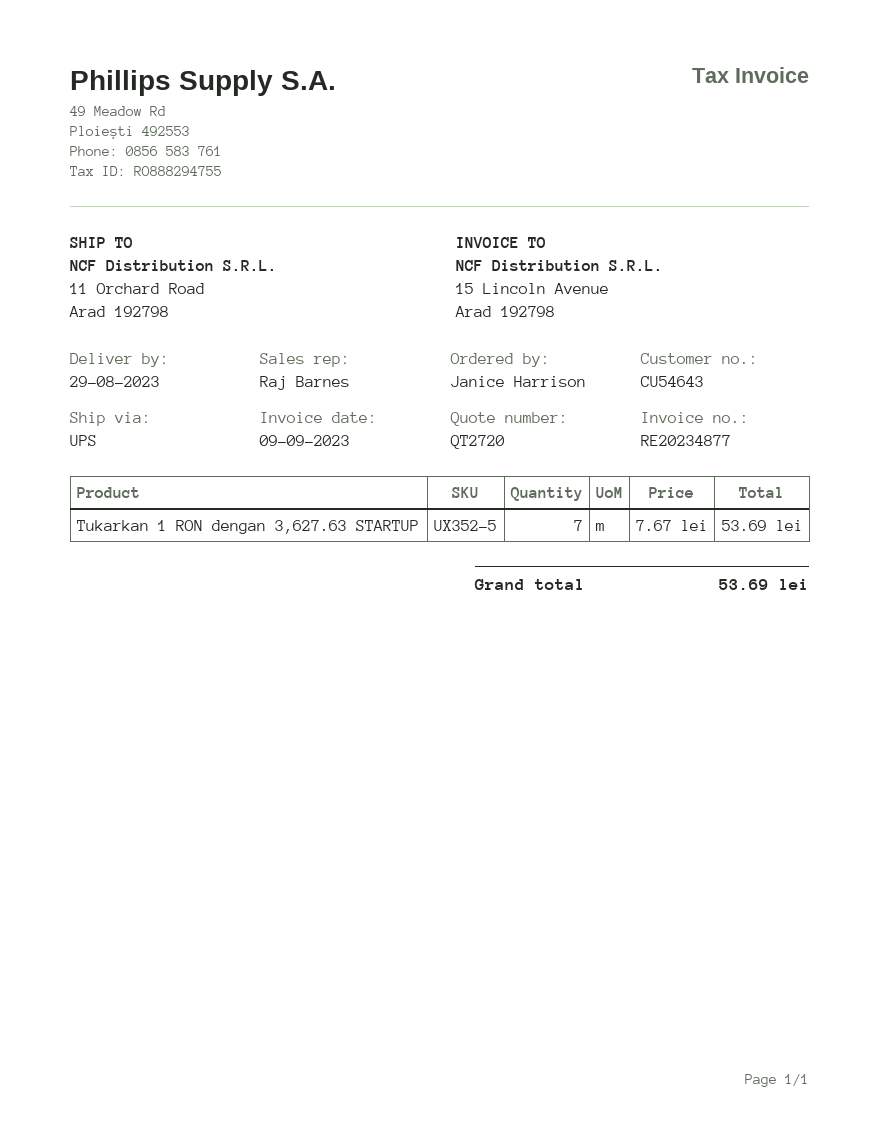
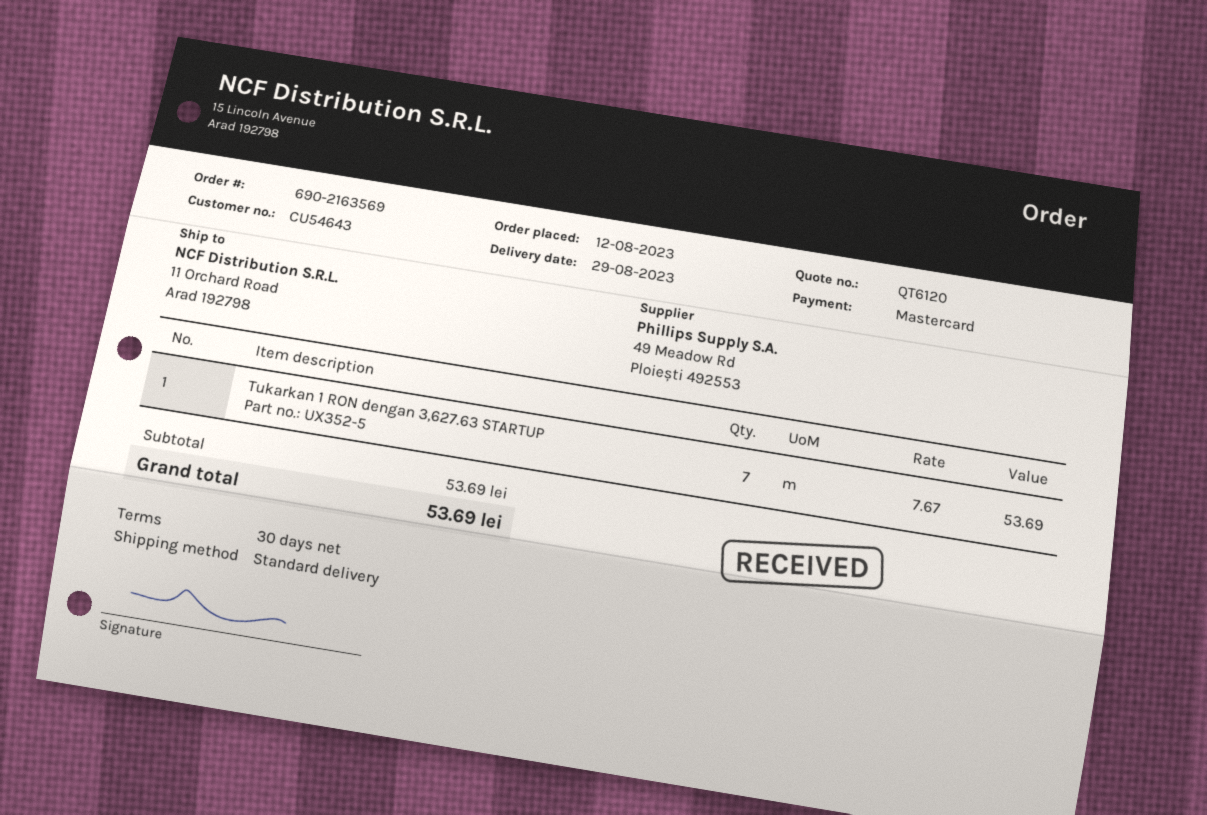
quote number: QT2720 -> QT6120
shipping method: UPS -> standard

